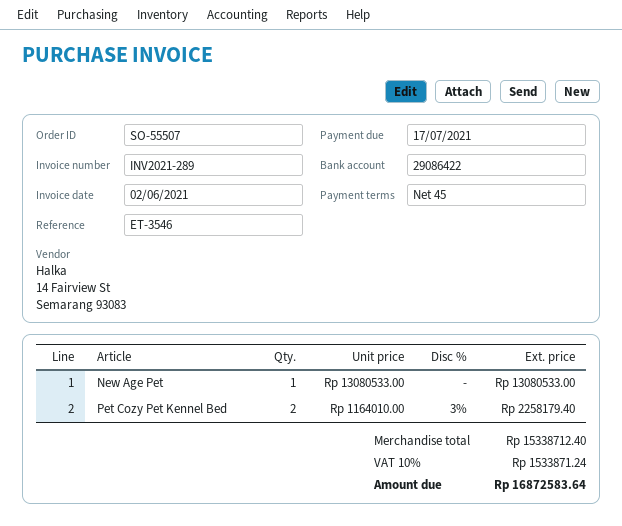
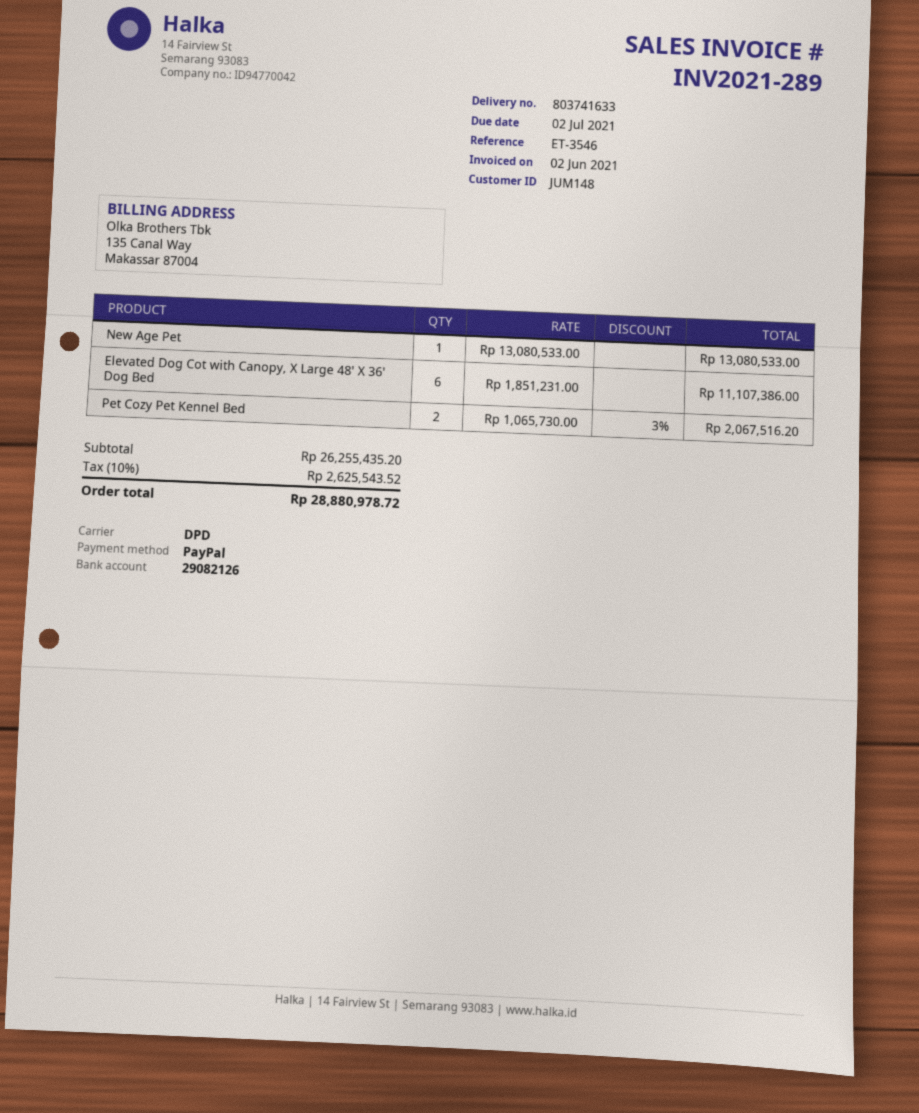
due date: 2021-07-17 -> 2021-07-02
bank account: 29086422 -> 29082126
Pet Cozy Pet Kennel Bed: 2 x 1164010.00 - 3% = 2258179.40 -> 2 x 1065730.00 - 3% = 2067516.20
Elevated Dog Cot with Canopy, X Large 48' X 36' Dog Bed: none -> 6 x 1851231.00 = 11107386.00
subtotal: 15338712.40 -> 26255435.20
tax: 10% = 1533871.24 -> 10% = 2625543.52
total: 16872583.64 -> 28880978.72

